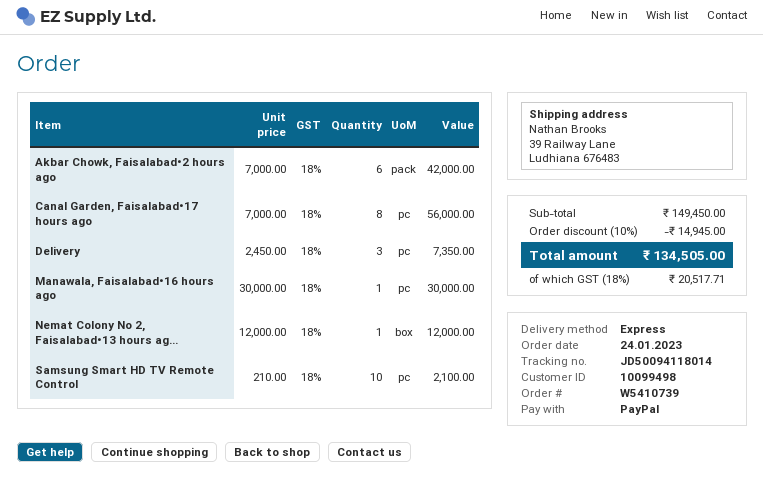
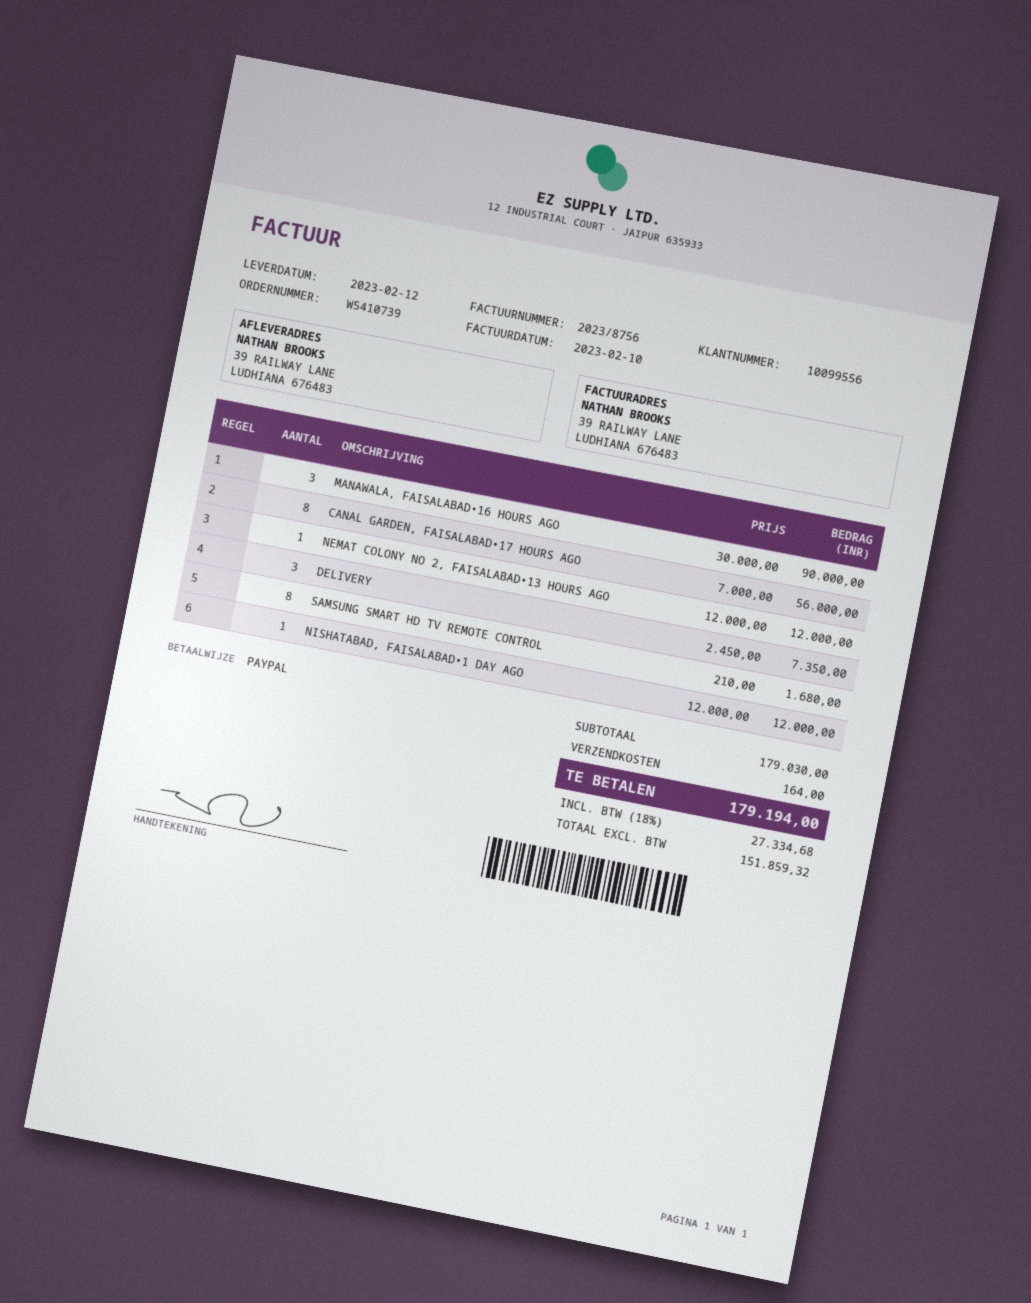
customer number: 10099498 -> 10099556
Akbar Chowk, Faisalabad•2 hours ago: 6 x 7000.00 = 42000.00 -> none
Manawala, Faisalabad•16 hours ago: 1 x 30000.00 = 30000.00 -> 3 x 30000.00 = 90000.00
Samsung Smart HD TV Remote Control: 10 x 210.00 = 2100.00 -> 8 x 210.00 = 1680.00
NISHATABAD, FAISALABAD•1 DAY AGO: none -> 1 x 12000.00 = 12000.00
subtotal: 149450.00 -> 179030.00
discount: 10% = 14945.00 -> none
shipping: none -> 164.00
tax: 18% = 20517.71 -> 18% = 27334.68
total: 134505.00 -> 179194.00

